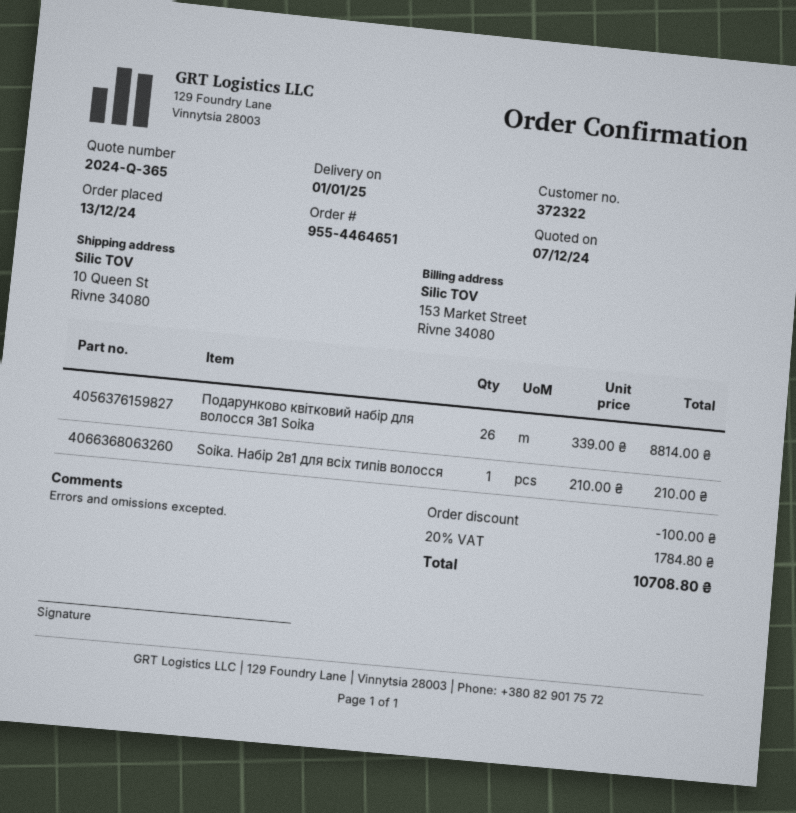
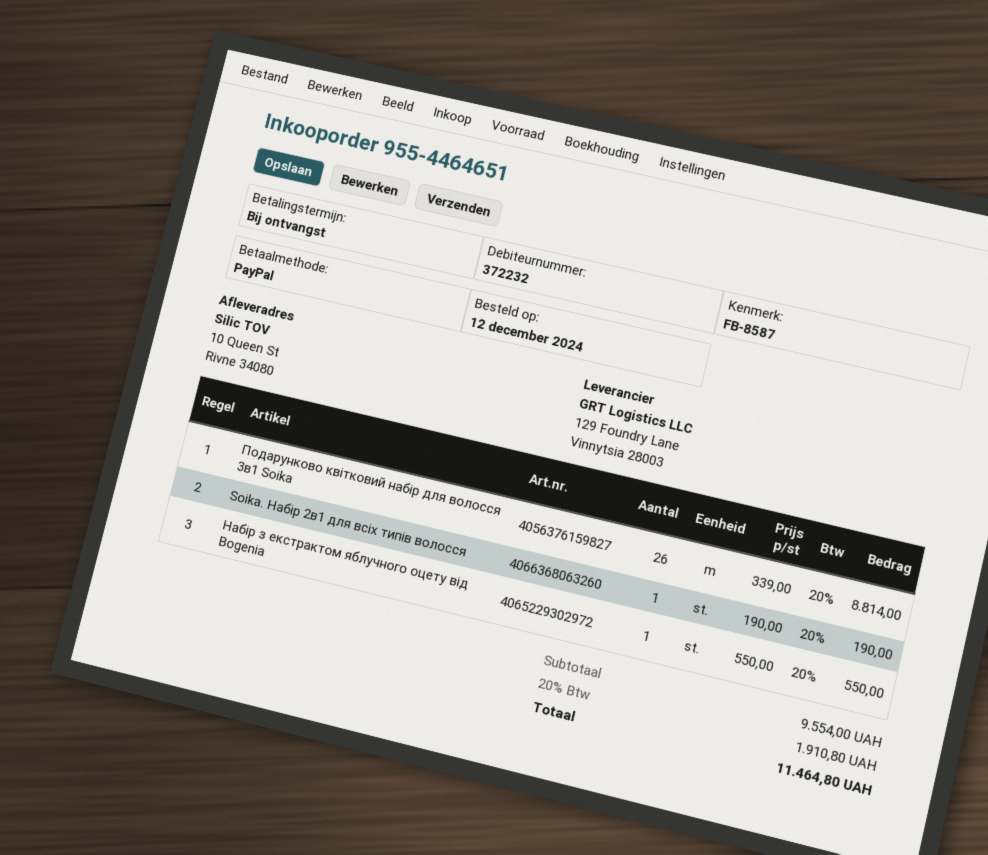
order date: 2024-12-13 -> 2024-12-12
customer number: 372322 -> 372232
Soika. Набір 2в1 для всіх типів волосся: 1 x 210.00 = 210.00 -> 1 x 190.00 = 190.00
Набір з екстрактом яблучного оцету від Bogenia: none -> 1 x 550.00 = 550.00
discount: 100.00 -> none
tax: 20% = 1784.80 -> 20% = 1910.80
total: 10708.80 -> 11464.80

